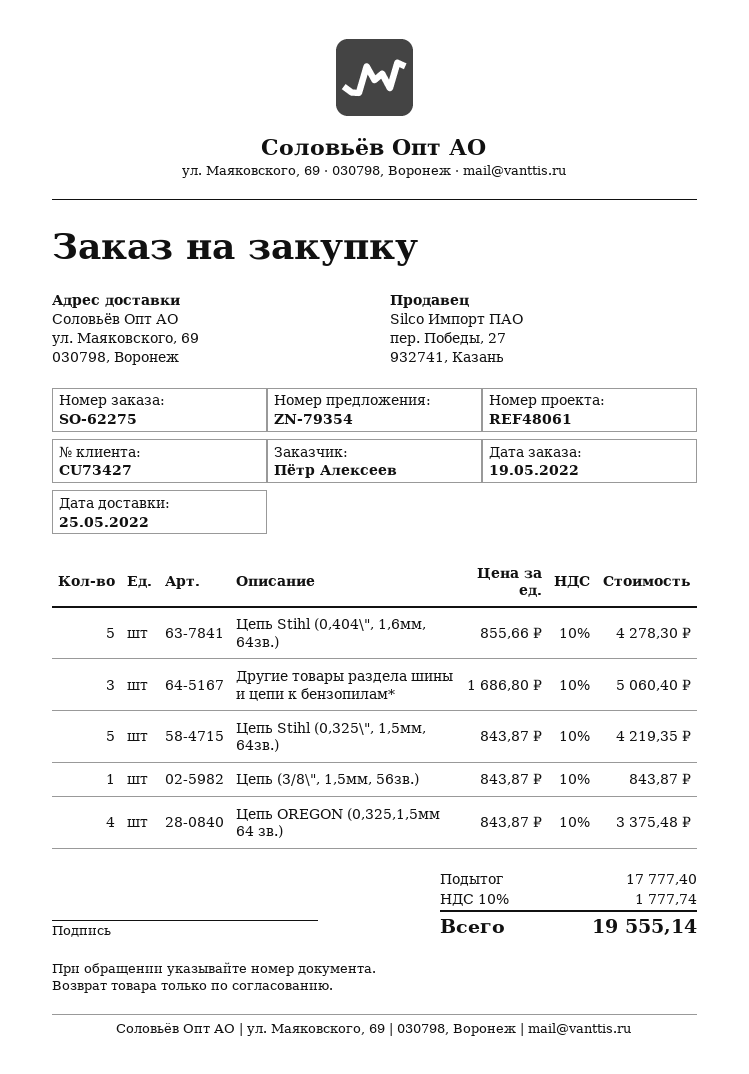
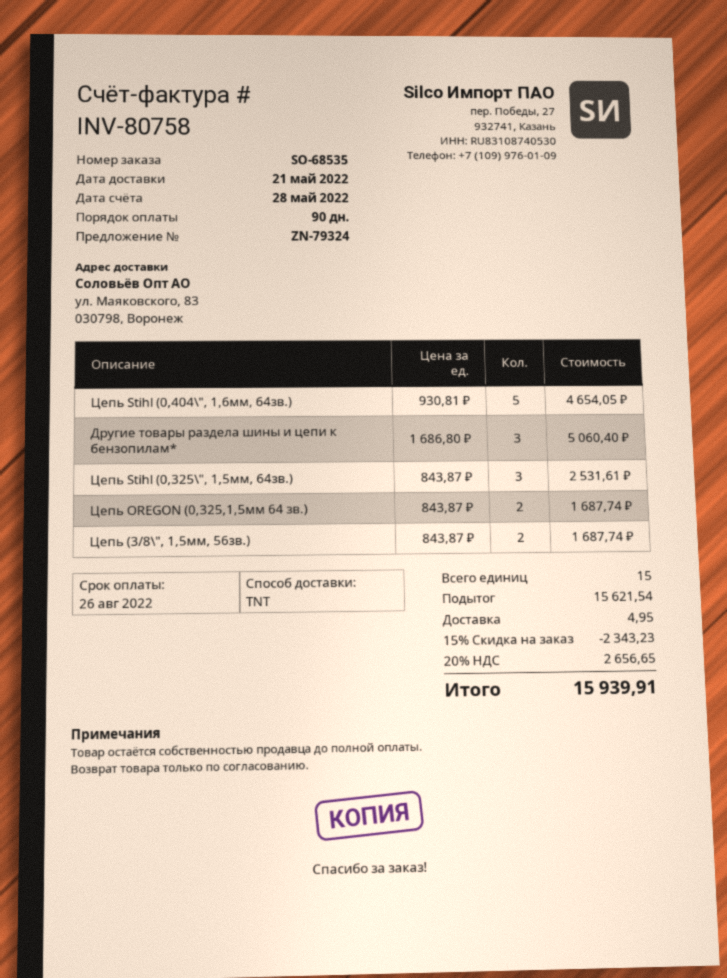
quote number: ZN-79354 -> ZN-79324
order number: SO-62275 -> SO-68535
delivery date: 2022-05-25 -> 2022-05-21
ship to: ул. Маяковского, 69, 030798, Воронеж -> ул. Маяковского, 83, 030798, Воронеж
Цепь Stihl (0,404\", 1,6мм, 64зв.): 5 x 855.66 = 4278.30 -> 5 x 930.81 = 4654.05
Цепь Stihl (0,325\", 1,5мм, 64зв.): 5 x 843.87 = 4219.35 -> 3 x 843.87 = 2531.61
Цепь (3/8\", 1,5мм, 56зв.): 1 x 843.87 = 843.87 -> 2 x 843.87 = 1687.74
Цепь OREGON (0,325,1,5мм 64 зв.): 4 x 843.87 = 3375.48 -> 2 x 843.87 = 1687.74
subtotal: 17777.40 -> 15621.54
discount: none -> 15% = 2343.23
shipping: none -> 4.95
tax: 10% = 1777.74 -> 20% = 2656.65
total: 19555.14 -> 15939.91

